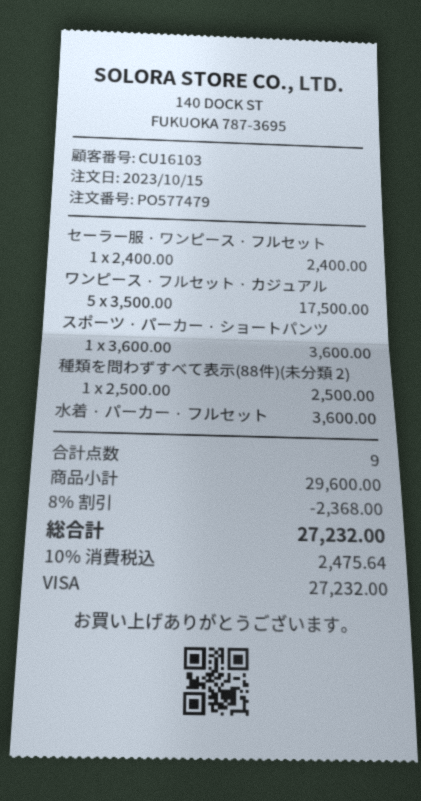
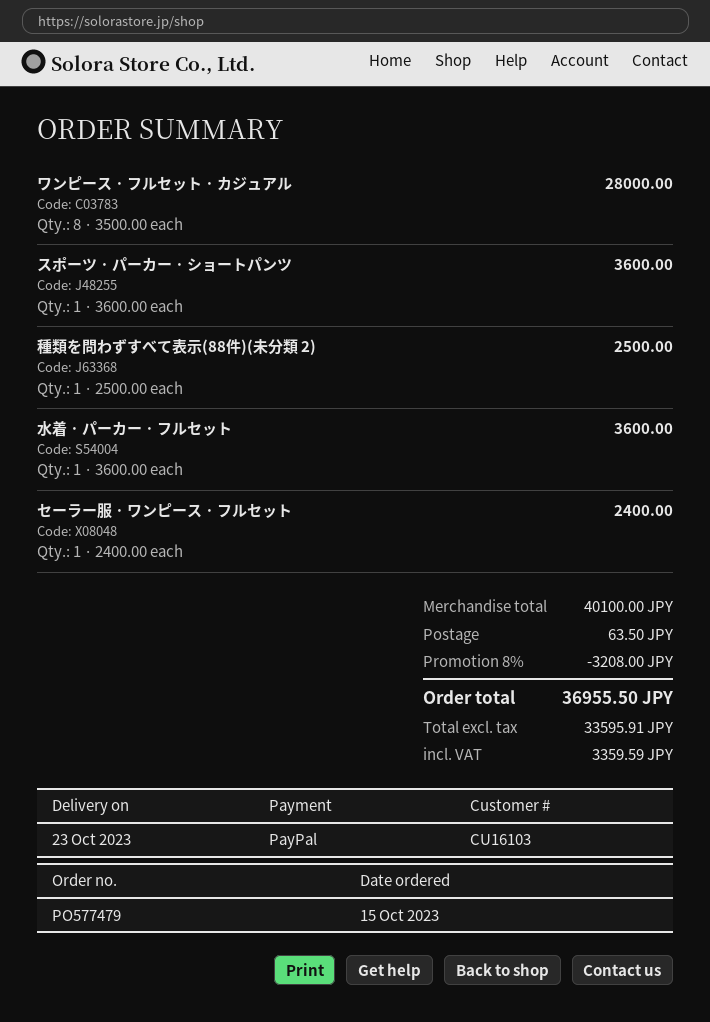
payment method: Visa -> PayPal
ワンピース · フルセット · カジュアル: 5 x 3500.00 = 17500.00 -> 8 x 3500.00 = 28000.00
subtotal: 29600.00 -> 40100.00
discount: 8% = 2368.00 -> 8% = 3208.00
shipping: none -> 63.50
tax: 2475.64 -> 3359.59
total: 27232.00 -> 36955.50

